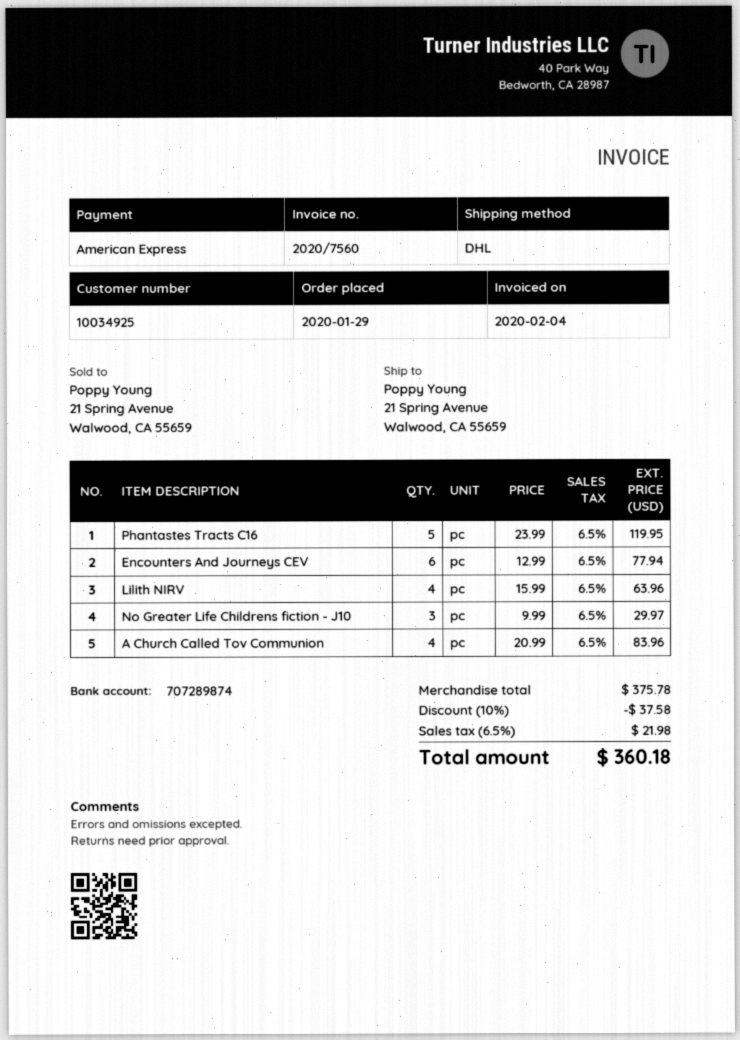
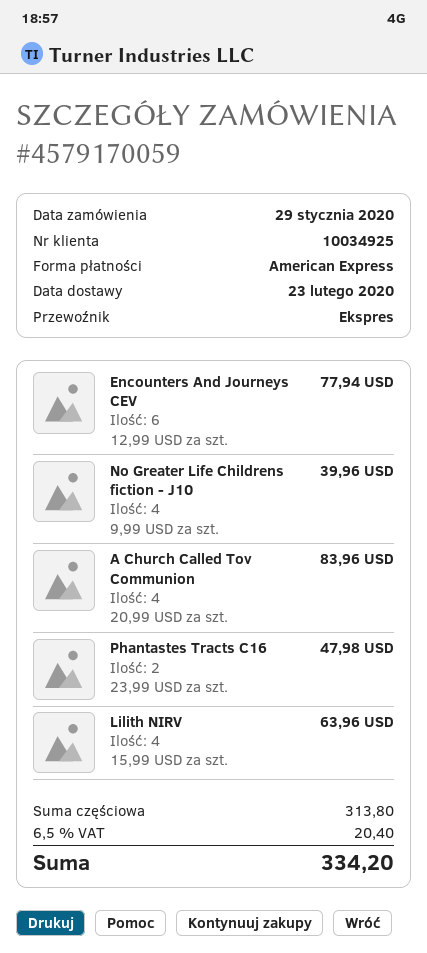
shipping method: DHL -> express
Phantastes Tracts C16: 5 x 23.99 = 119.95 -> 2 x 23.99 = 47.98
No Greater Life Childrens fiction - J10: 3 x 9.99 = 29.97 -> 4 x 9.99 = 39.96
subtotal: 375.78 -> 313.80
discount: 10% = 37.58 -> none
tax: 6.5% = 21.98 -> 6.5% = 20.40
total: 360.18 -> 334.20

